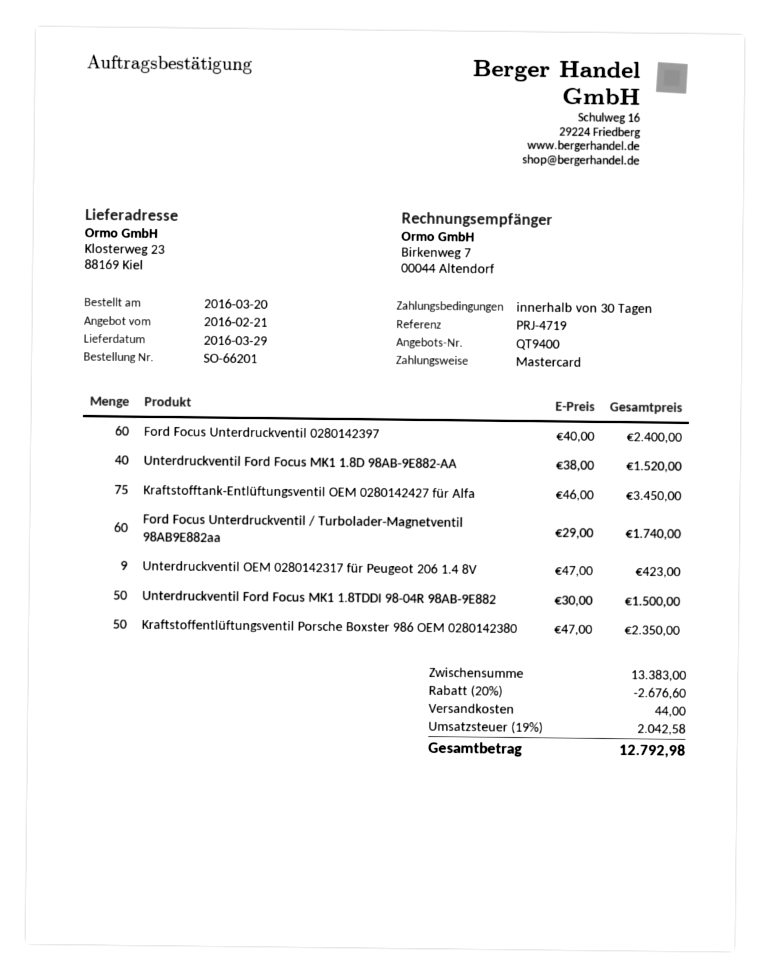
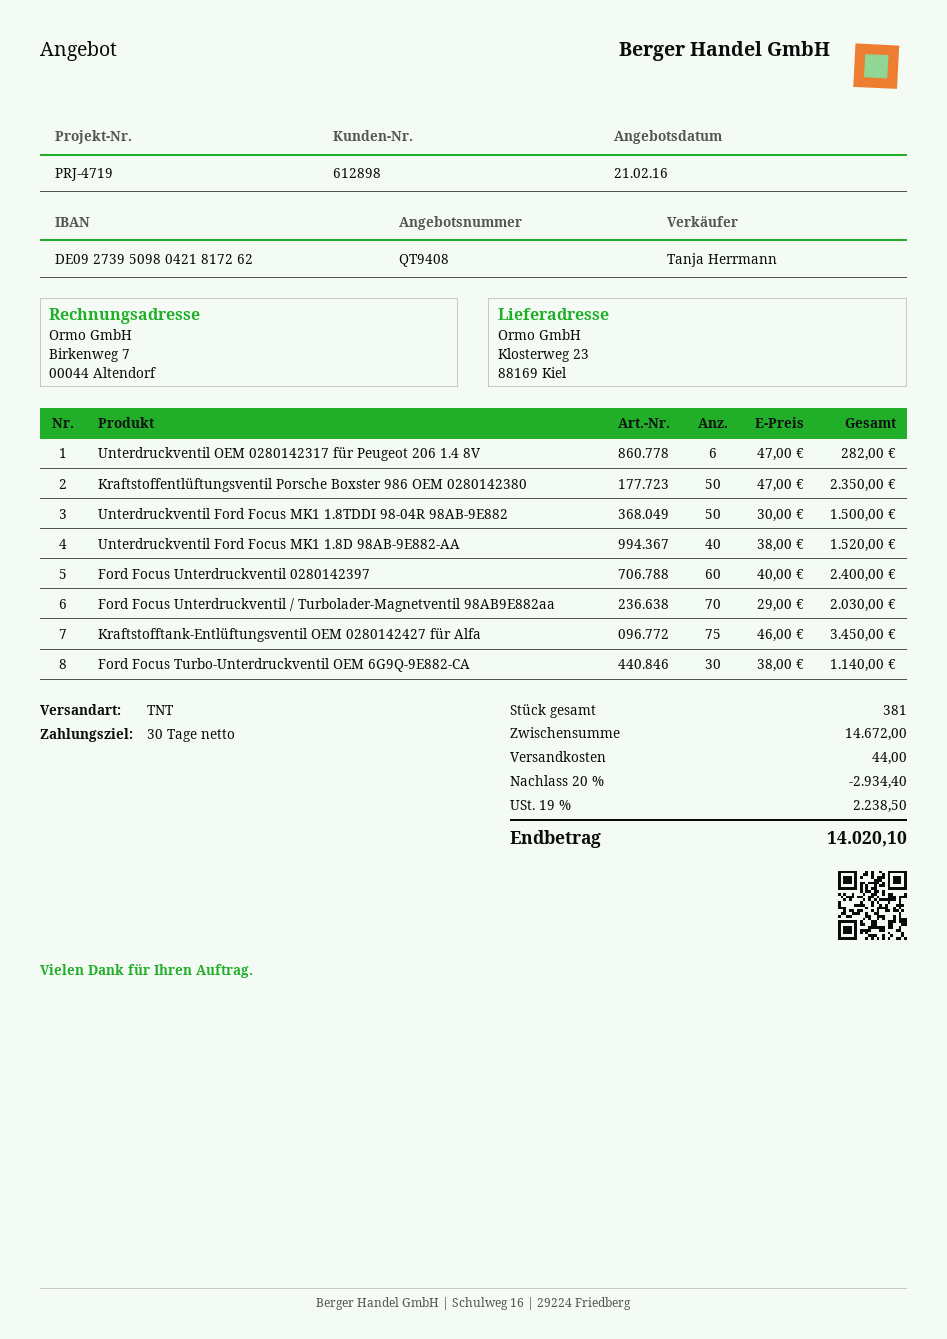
quote number: QT9400 -> QT9408
Ford Focus Unterdruckventil / Turbolader-Magnetventil 98AB9E882aa: 60 x 29.00 = 1740.00 -> 70 x 29.00 = 2030.00
Unterdruckventil OEM 0280142317 für Peugeot 206 1.4 8V: 9 x 47.00 = 423.00 -> 6 x 47.00 = 282.00
Ford Focus Turbo-Unterdruckventil OEM 6G9Q-9E882-CA: none -> 30 x 38.00 = 1140.00
subtotal: 13383.00 -> 14672.00
discount: 20% = 2676.60 -> 20% = 2934.40
tax: 19% = 2042.58 -> 19% = 2238.50
total: 12792.98 -> 14020.10

